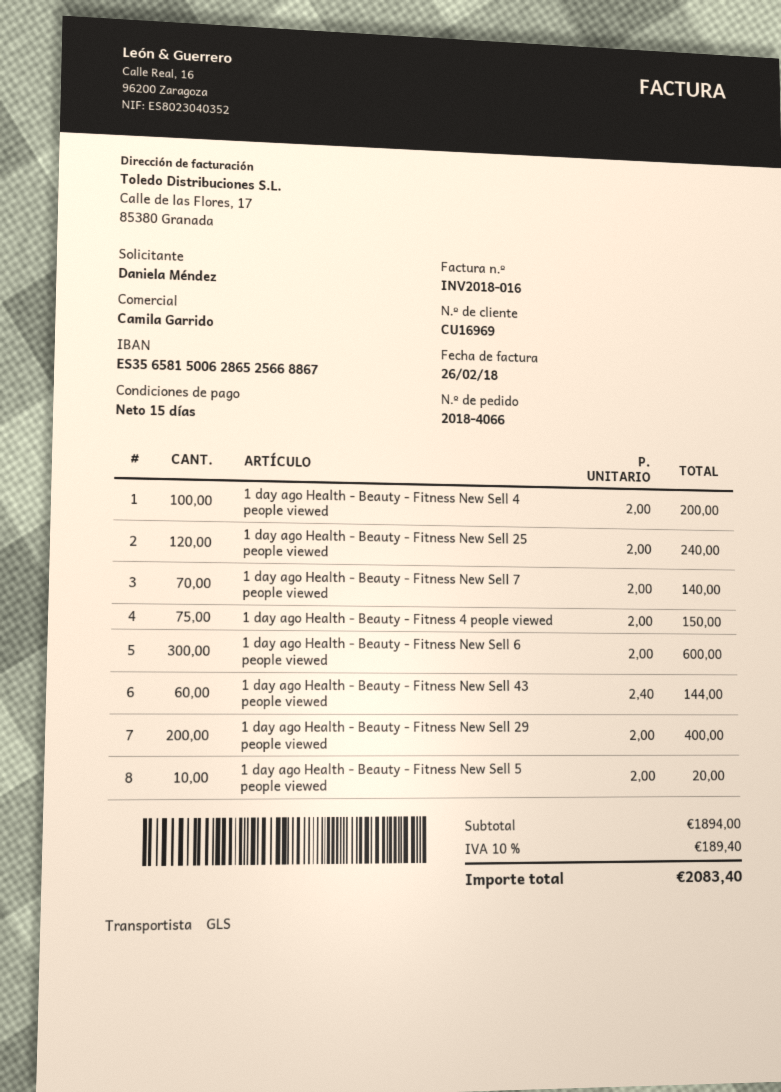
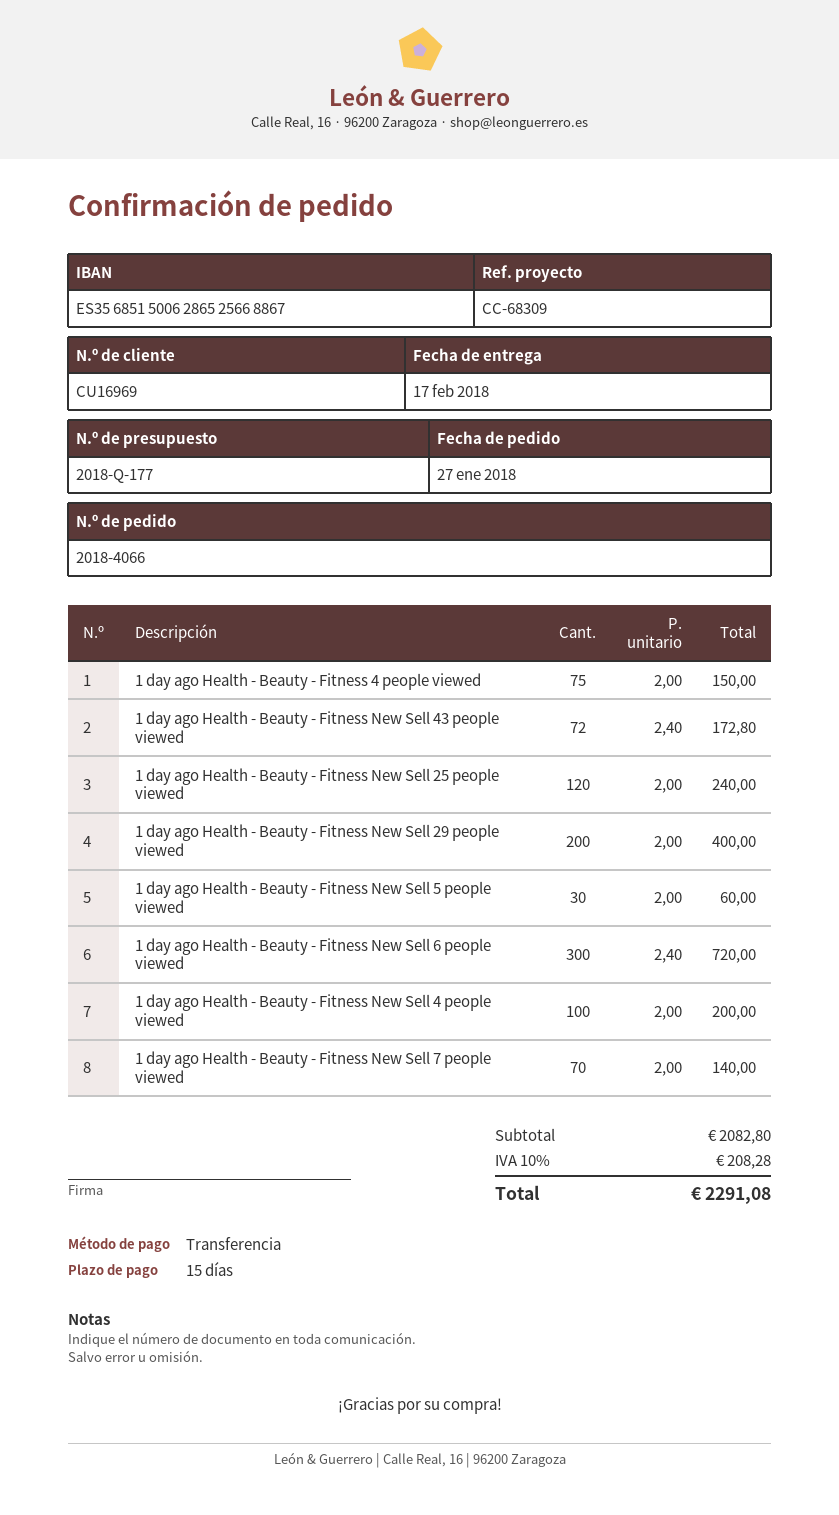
bank account: ES3565815006286525668867 -> ES3568515006286525668867
1 day ago Health - Beauty - Fitness New Sell 6 people viewed: 300 x 2.00 = 600.00 -> 300 x 2.40 = 720.00
1 day ago Health - Beauty - Fitness New Sell 43 people viewed: 60 x 2.40 = 144.00 -> 72 x 2.40 = 172.80
1 day ago Health - Beauty - Fitness New Sell 5 people viewed: 10 x 2.00 = 20.00 -> 30 x 2.00 = 60.00
subtotal: 1894.00 -> 2082.80
tax: 10% = 189.40 -> 10% = 208.28
total: 2083.40 -> 2291.08

